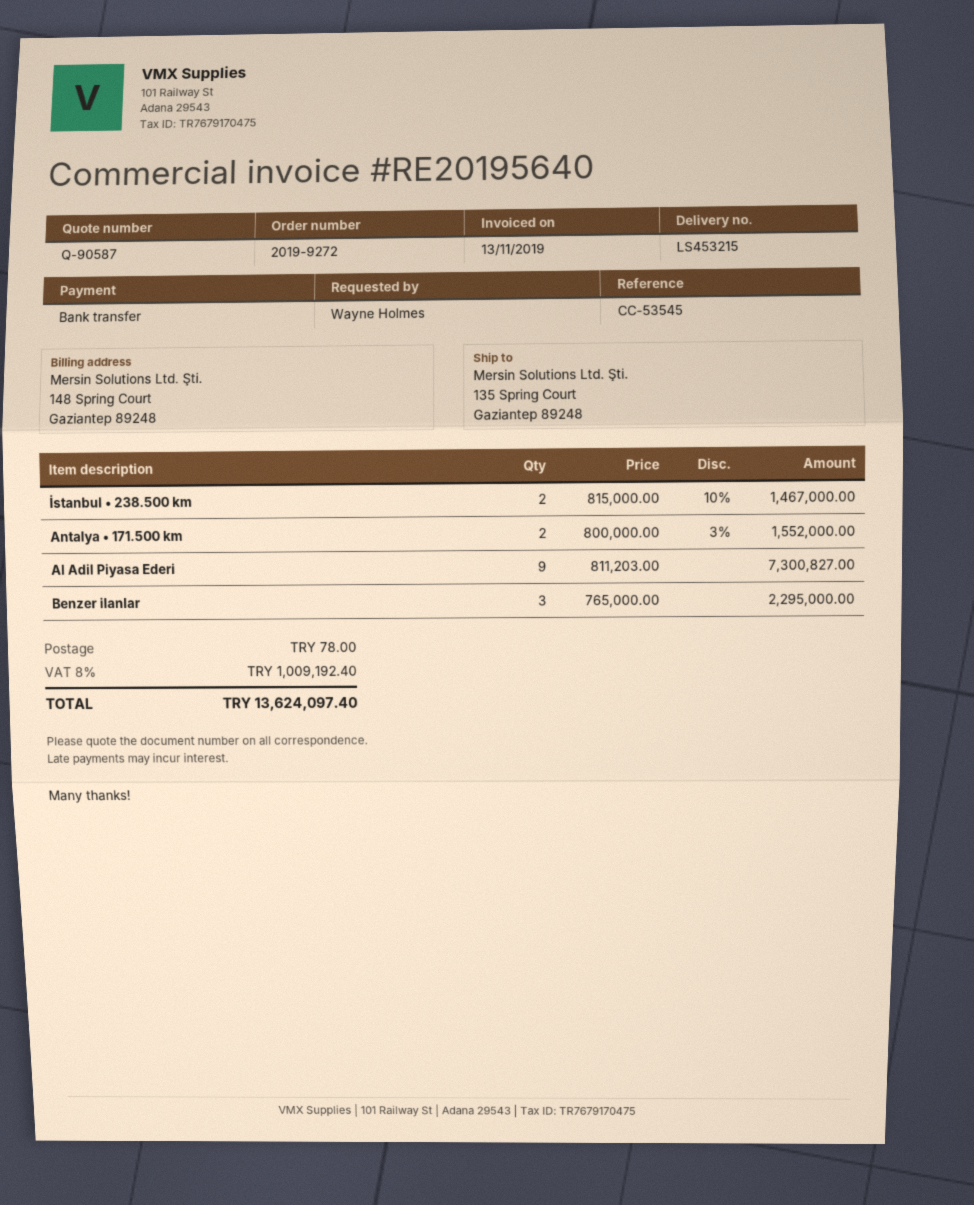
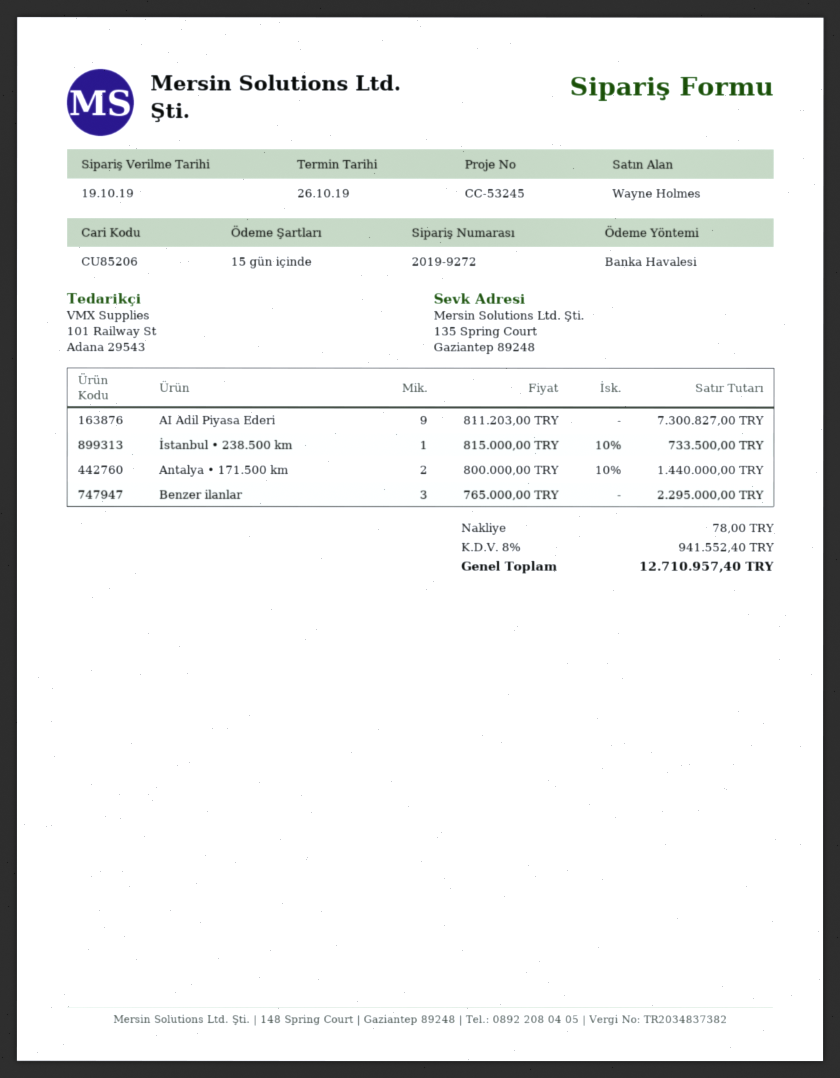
reference: CC-53545 -> CC-53245
İstanbul • 238.500 km: 2 x 815000.00 - 10% = 1467000.00 -> 1 x 815000.00 - 10% = 733500.00
Antalya • 171.500 km: 2 x 800000.00 - 3% = 1552000.00 -> 2 x 800000.00 - 10% = 1440000.00
tax: 8% = 1009192.40 -> 8% = 941552.40
total: 13624097.40 -> 12710957.40

